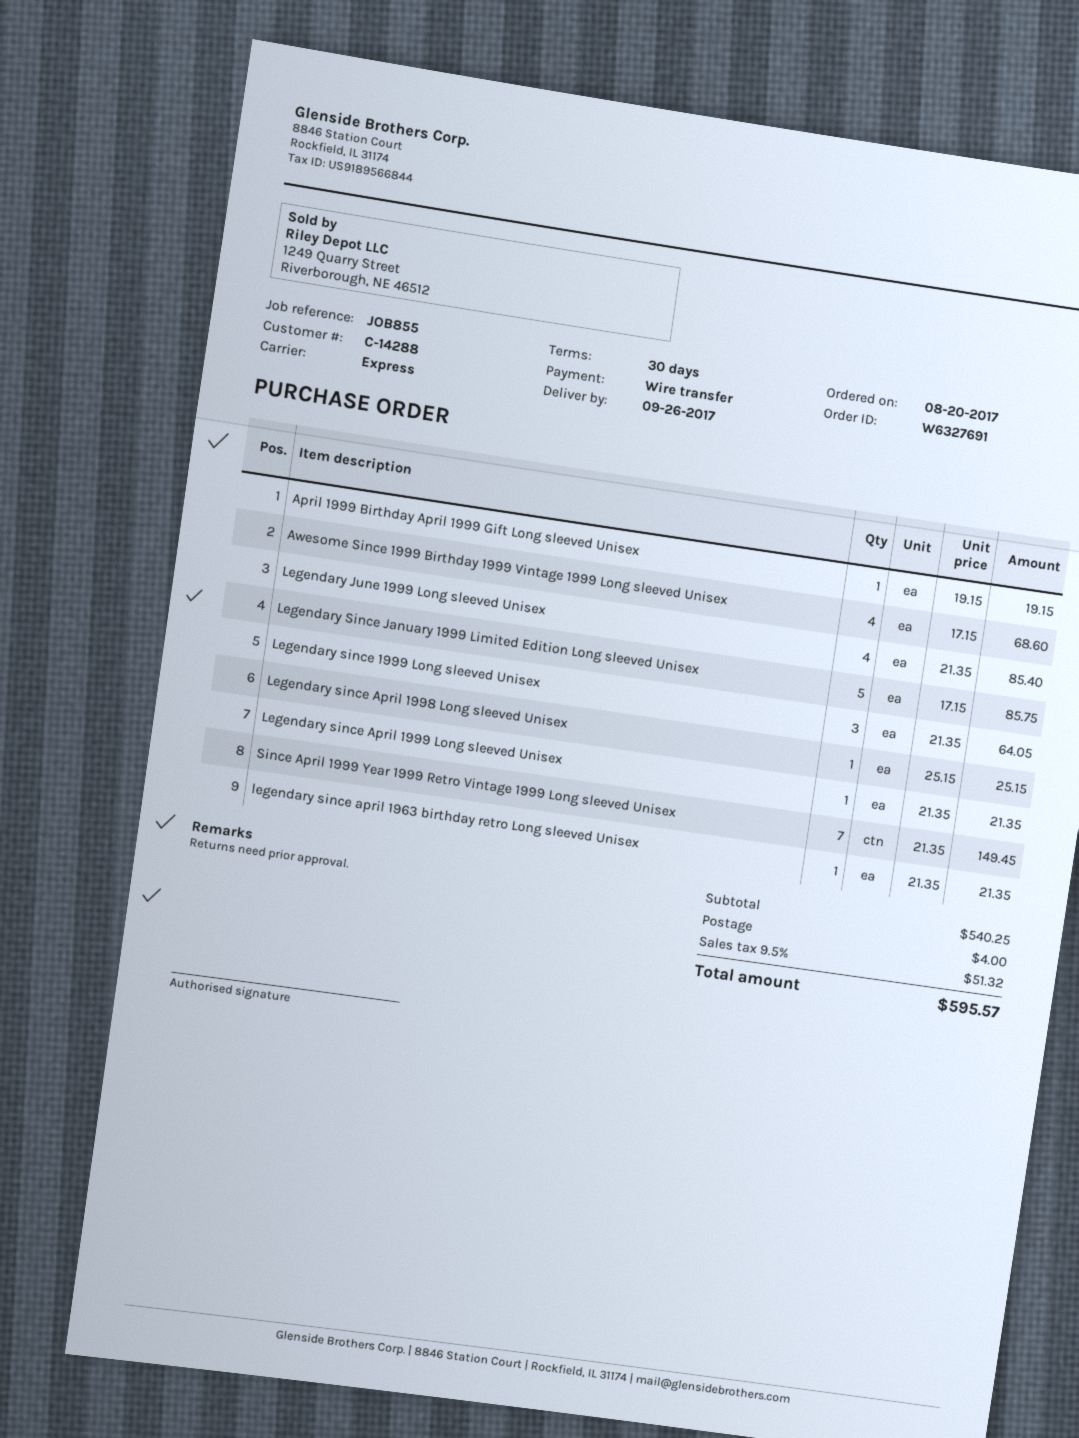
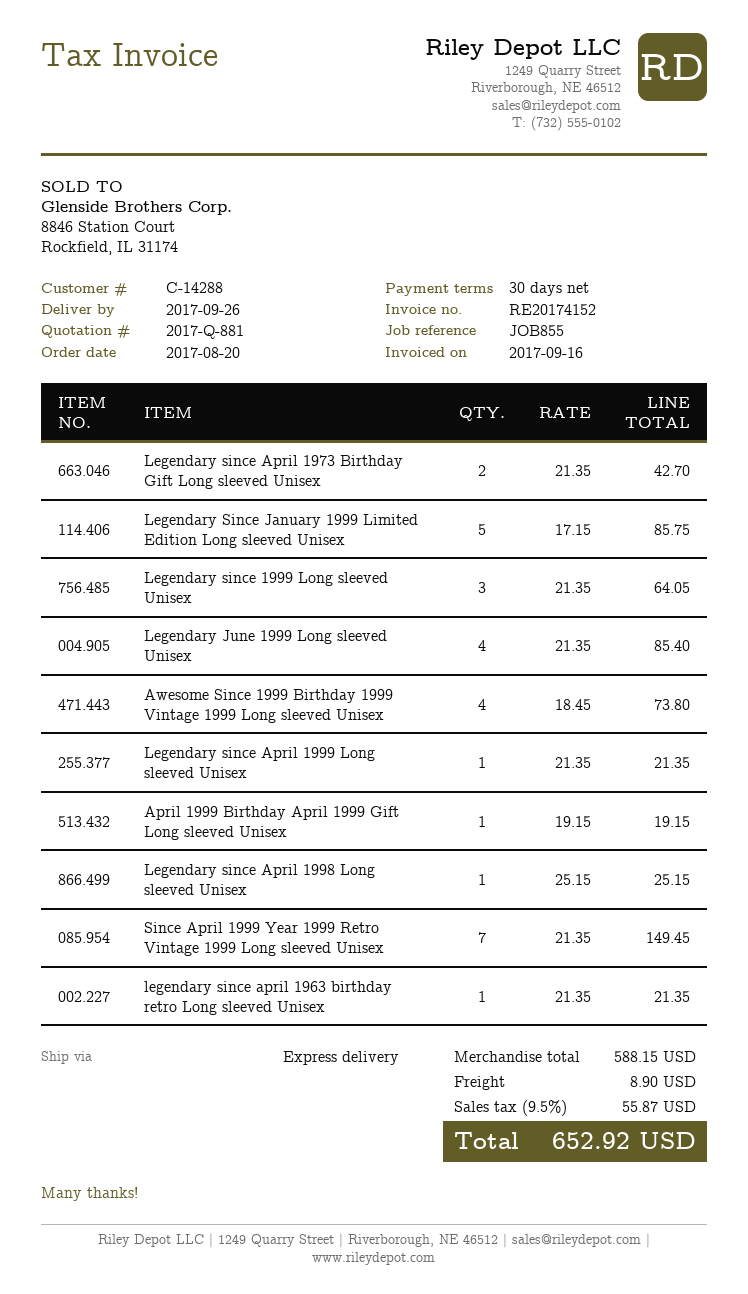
Awesome Since 1999 Birthday 1999 Vintage 1999 Long sleeved Unisex: 4 x 17.15 = 68.60 -> 4 x 18.45 = 73.80
Legendary since April 1973 Birthday Gift Long sleeved Unisex: none -> 2 x 21.35 = 42.70
subtotal: 540.25 -> 588.15
shipping: 4.00 -> 8.90
tax: 9.5% = 51.32 -> 9.5% = 55.87
total: 595.57 -> 652.92

